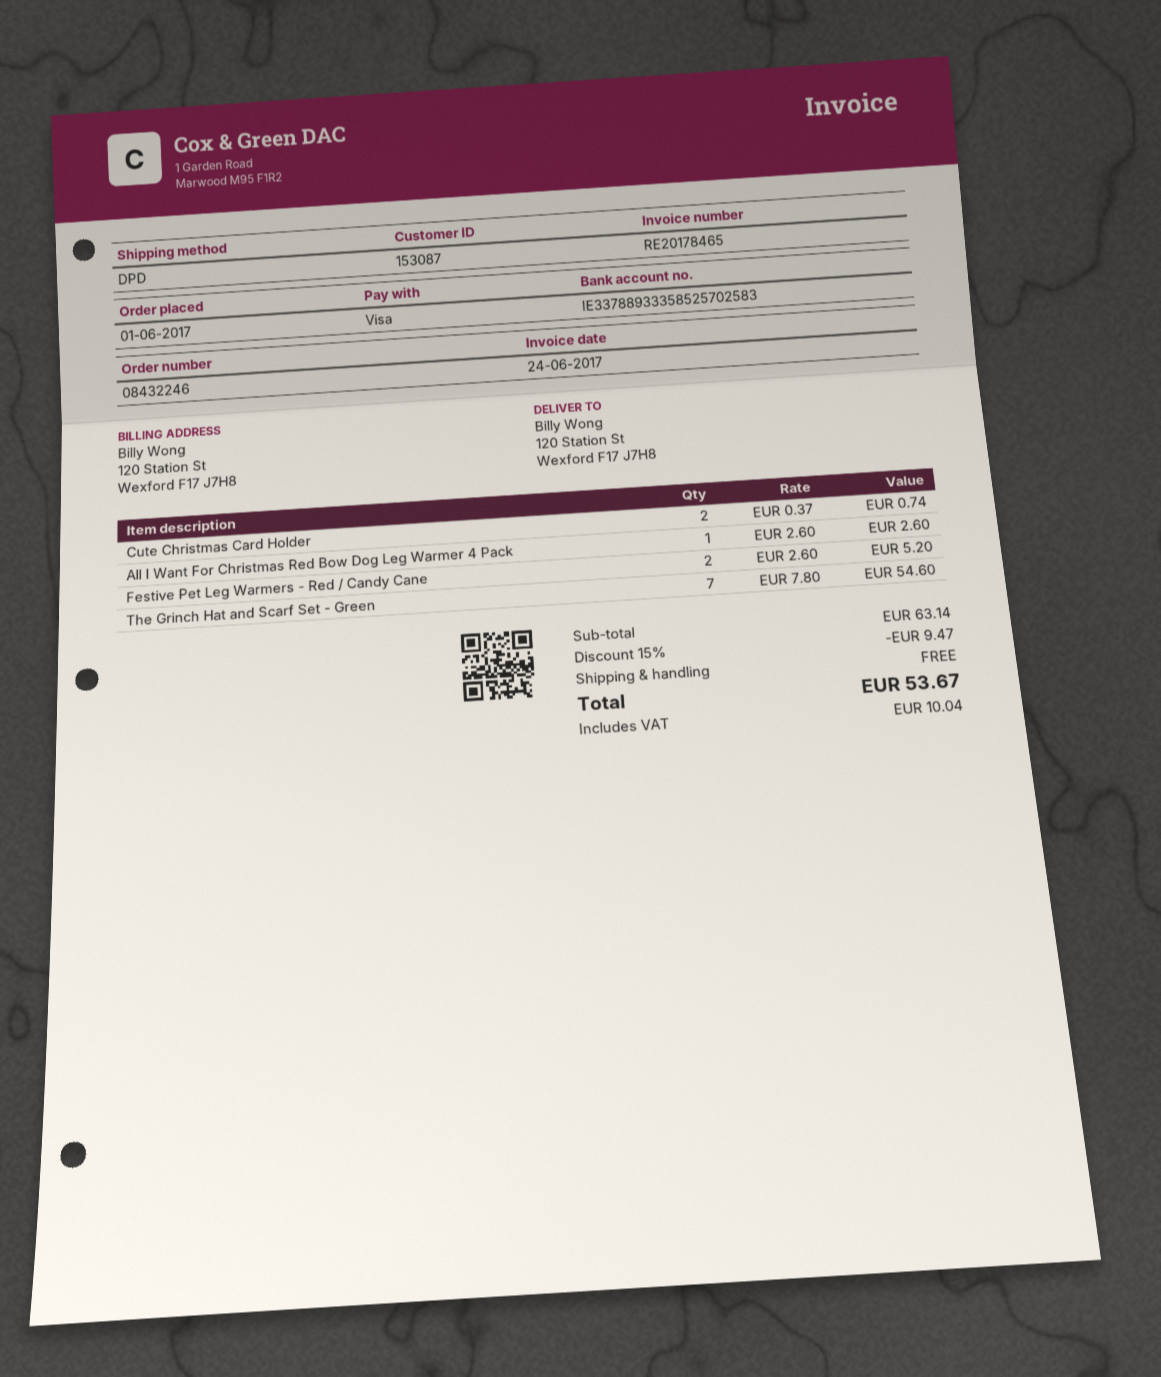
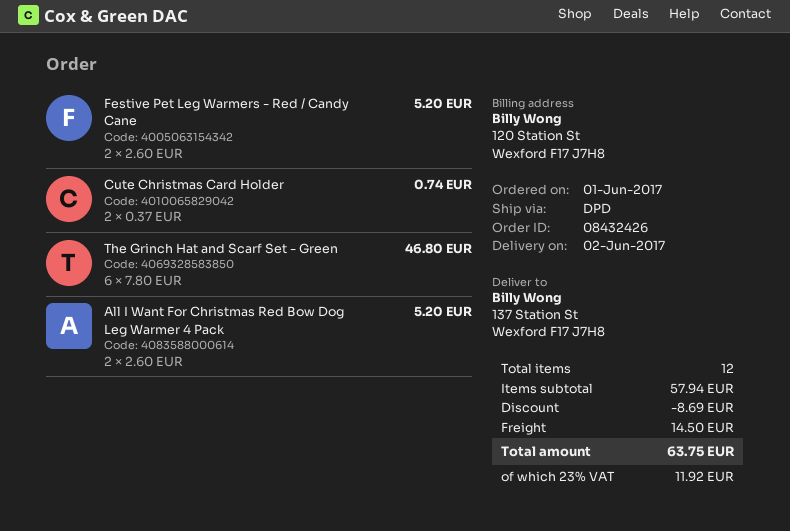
order number: 08432246 -> 08432426
ship to: 120 Station St, Wexford F17 J7H8 -> 137 Station St, Wexford F17 J7H8
All I Want For Christmas Red Bow Dog Leg Warmer 4 Pack: 1 x 2.60 = 2.60 -> 2 x 2.60 = 5.20
The Grinch Hat and Scarf Set - Green: 7 x 7.80 = 54.60 -> 6 x 7.80 = 46.80
subtotal: 63.14 -> 57.94
discount: 9.47 -> 8.69
shipping: 0.00 -> 14.50
tax: 10.04 -> 11.92
total: 53.67 -> 63.75

